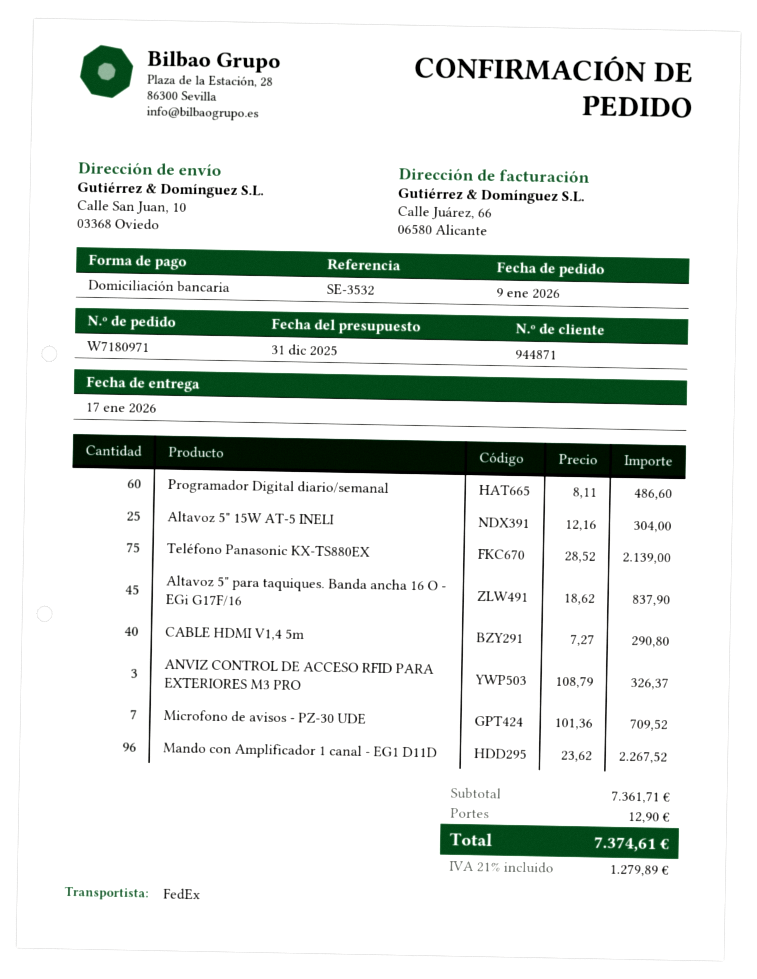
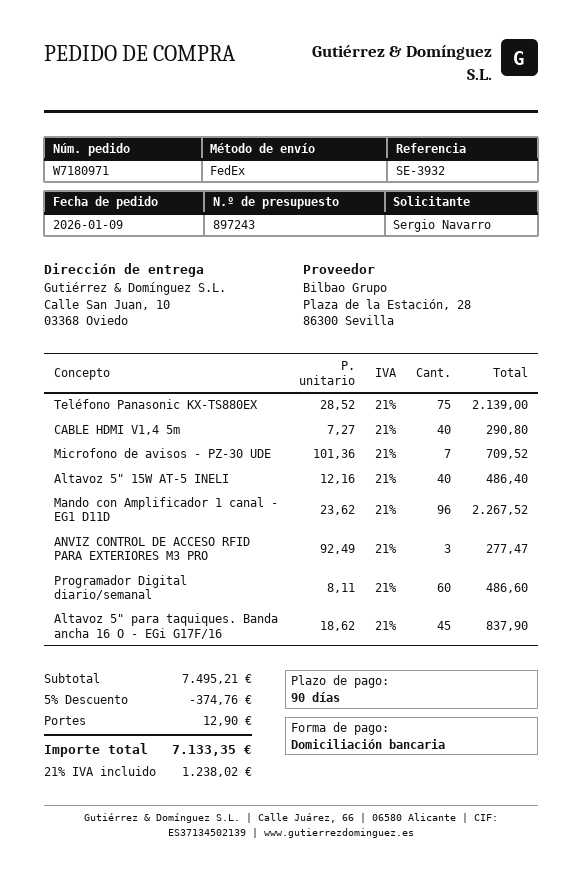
reference: SE-3532 -> SE-3932
Altavoz 5" 15W AT-5 INELI: 25 x 12.16 = 304.00 -> 40 x 12.16 = 486.40
ANVIZ CONTROL DE ACCESO RFID PARA EXTERIORES M3 PRO: 3 x 108.79 = 326.37 -> 3 x 92.49 = 277.47
subtotal: 7361.71 -> 7495.21
discount: none -> 5% = 374.76
tax: 21% = 1279.89 -> 21% = 1238.02
total: 7374.61 -> 7133.35

